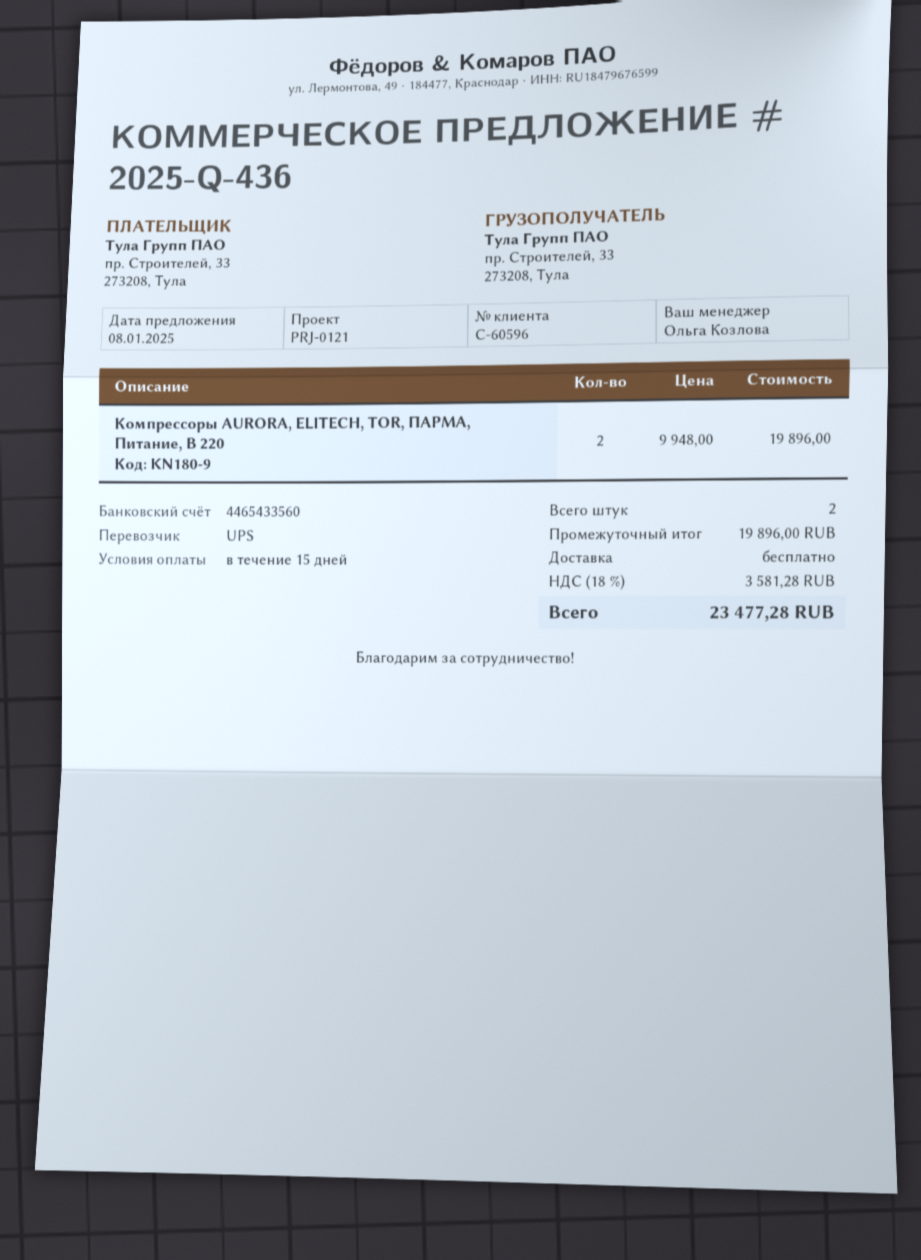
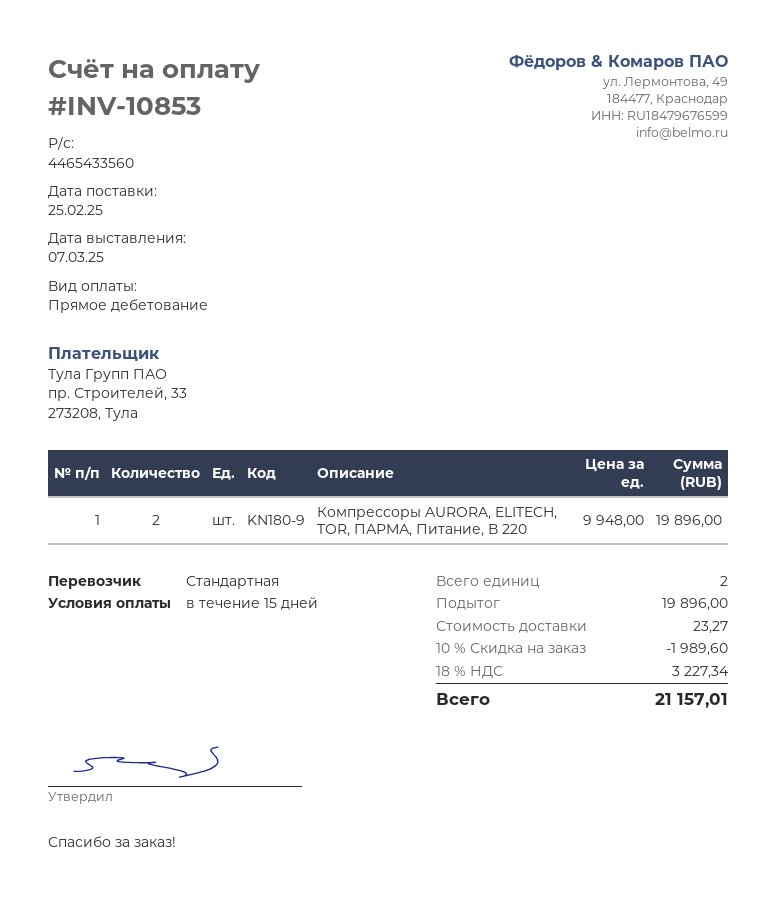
shipping method: UPS -> standard
discount: none -> 10% = 1989.60
shipping: 0.00 -> 23.27
tax: 18% = 3581.28 -> 18% = 3227.34
total: 23477.28 -> 21157.01

